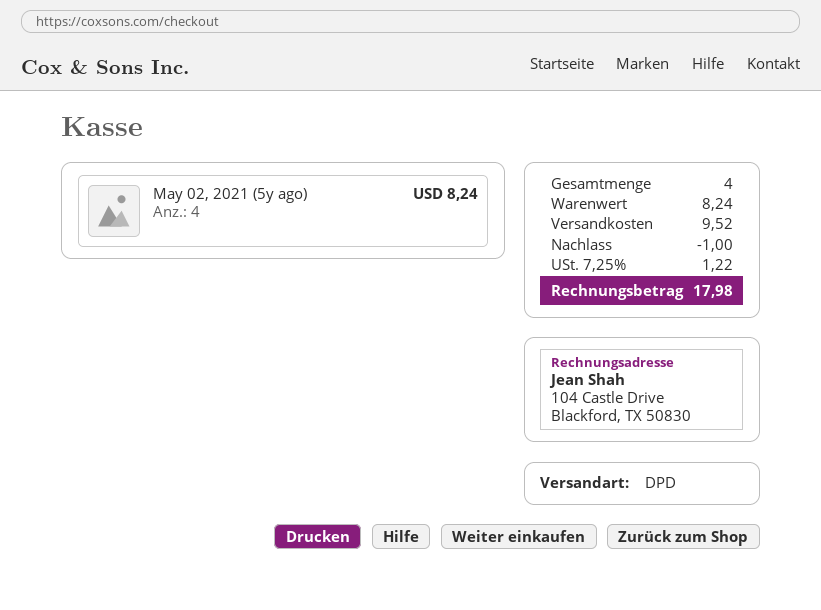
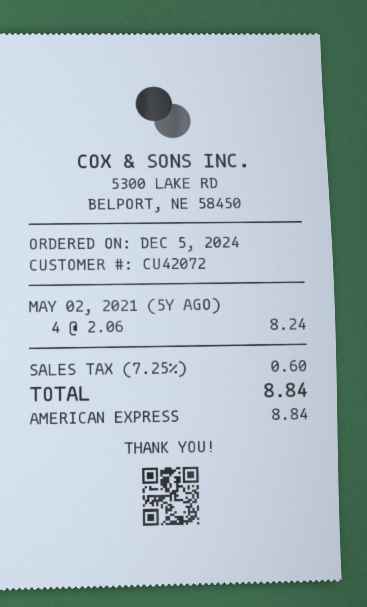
discount: 1.00 -> none
shipping: 9.52 -> none
tax: 7.25% = 1.22 -> 7.25% = 0.60
total: 17.98 -> 8.84

